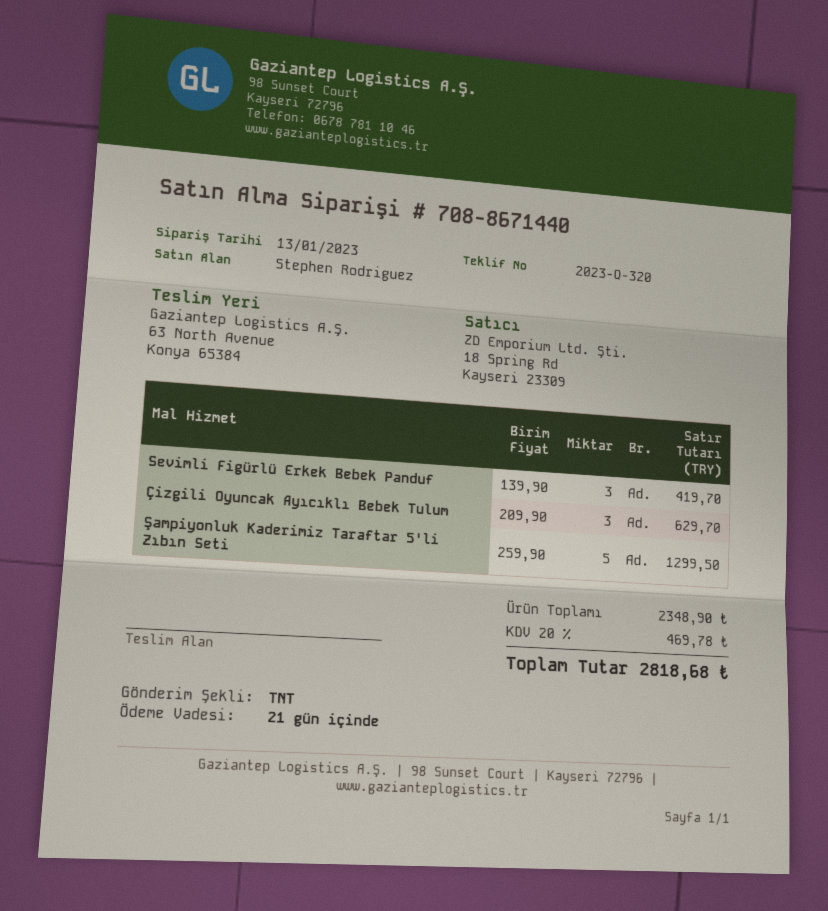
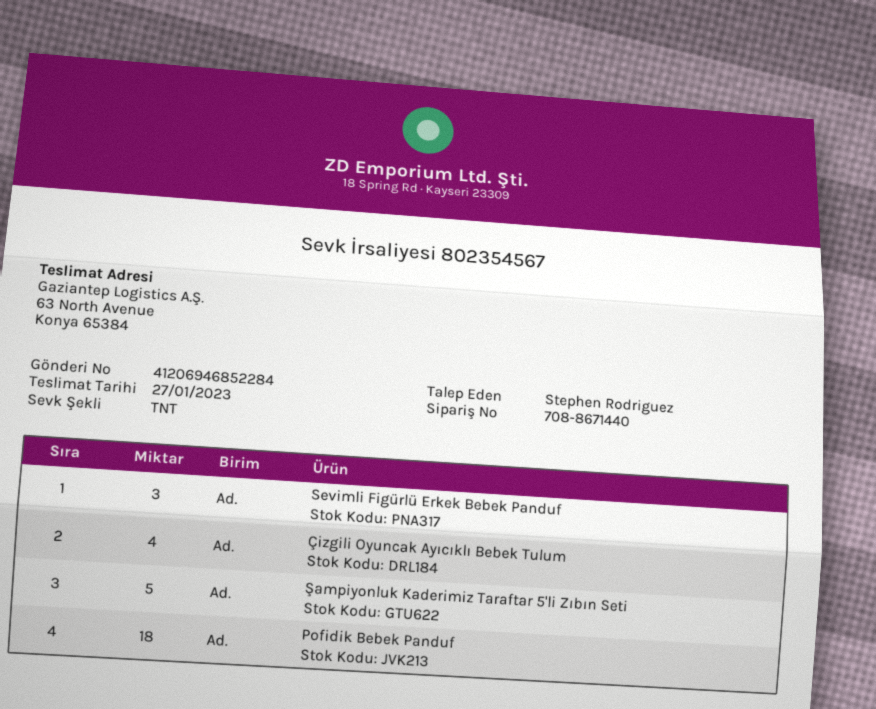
Çizgili Oyuncak Ayıcıklı Bebek Tulum: 3 -> 4
Pofidik Bebek Panduf: none -> 18

